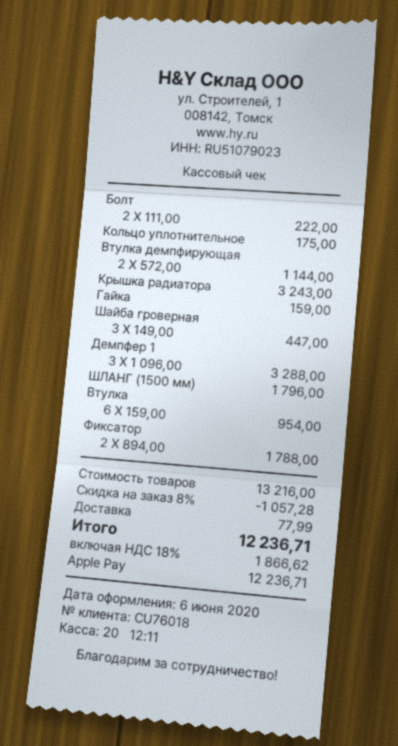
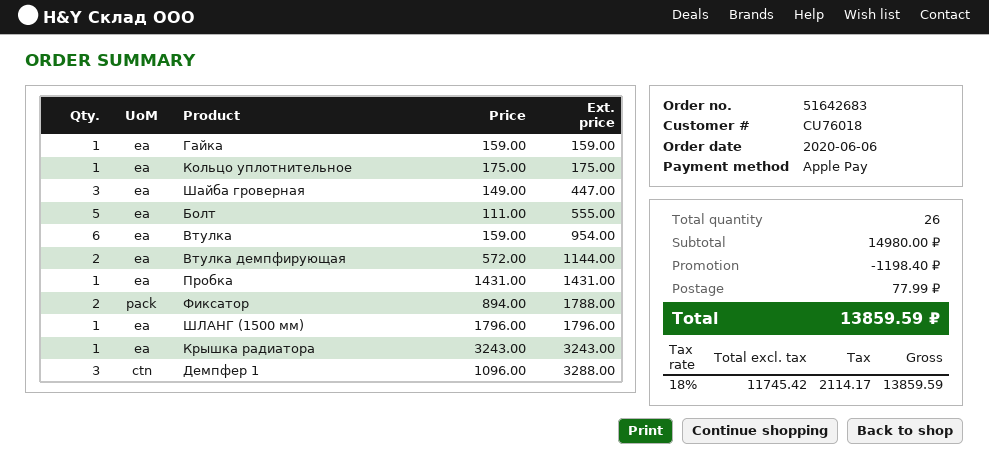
Болт: 2 x 111.00 = 222.00 -> 5 x 111.00 = 555.00
Пробка: none -> 1 x 1431.00 = 1431.00
subtotal: 13216.00 -> 14980.00
discount: 1057.28 -> 1198.40
tax: 18% = 1866.62 -> 18% = 2114.17
total: 12236.71 -> 13859.59

